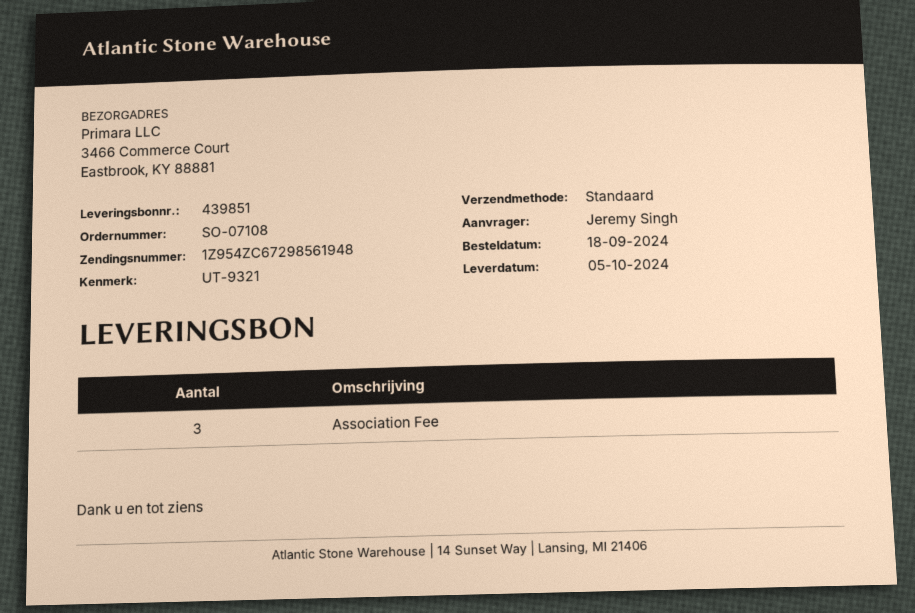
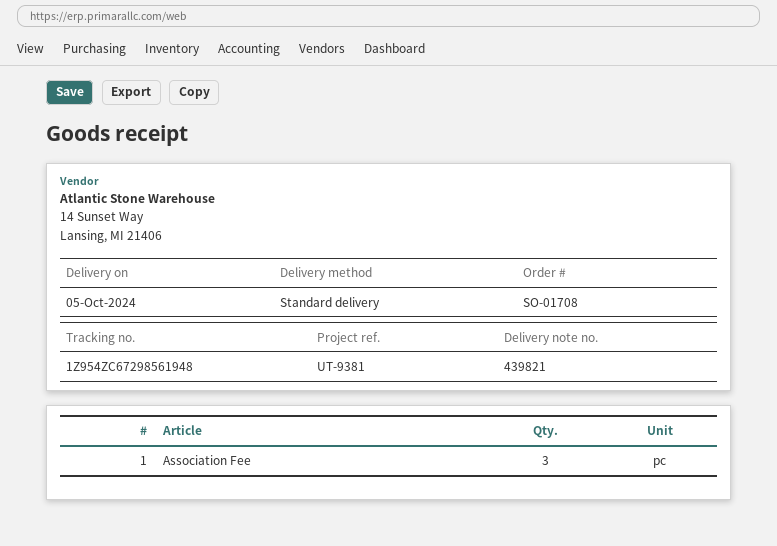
order number: SO-07108 -> SO-01708
delivery note number: 439851 -> 439821
reference: UT-9321 -> UT-9381

